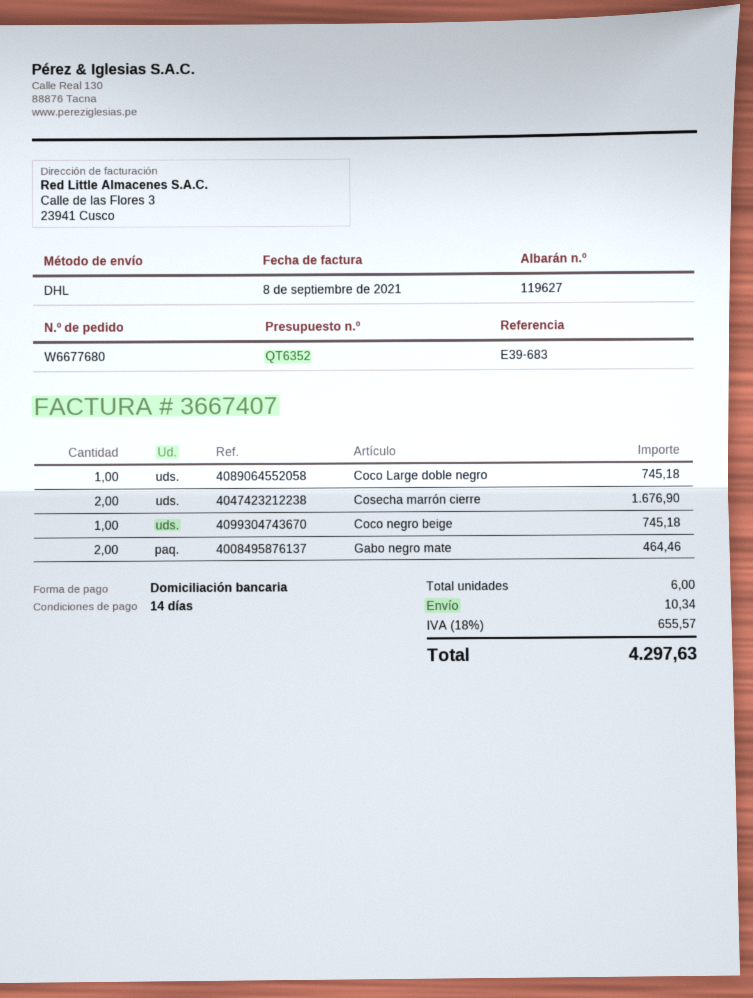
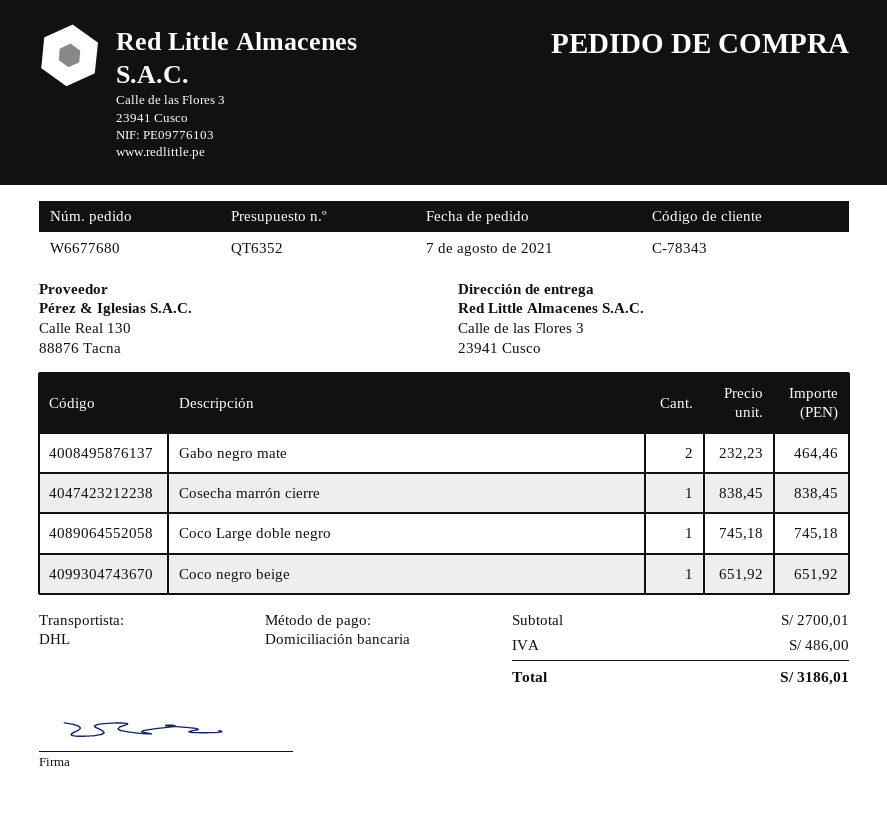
Cosecha marrón cierre: 2 for 1676.90 -> 1 for 838.45
Coco negro beige: 1 for 745.18 -> 1 for 651.92
shipping: 10.34 -> none
tax: 655.57 -> 486.00
total: 4297.63 -> 3186.01

